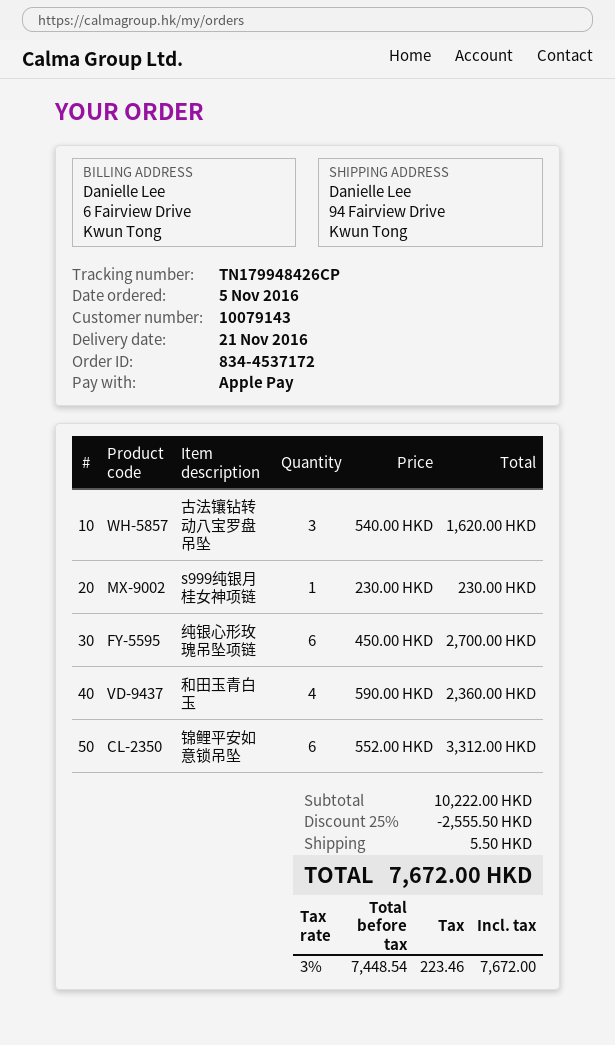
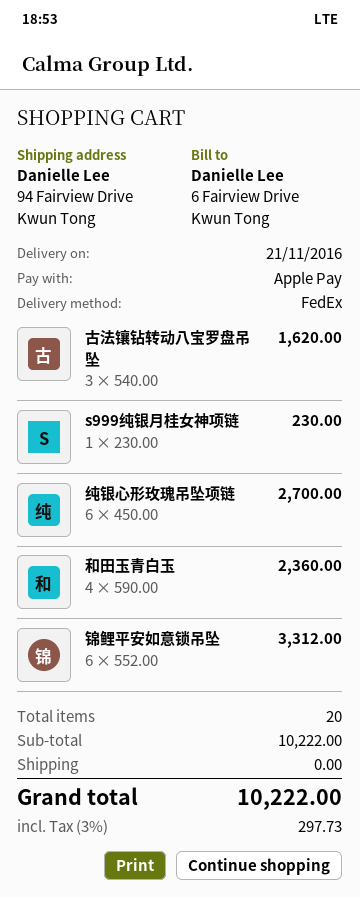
discount: 25% = 2555.50 -> none
shipping: 5.50 -> 0.00
tax: 3% = 223.46 -> 3% = 297.73
total: 7672.00 -> 10222.00

